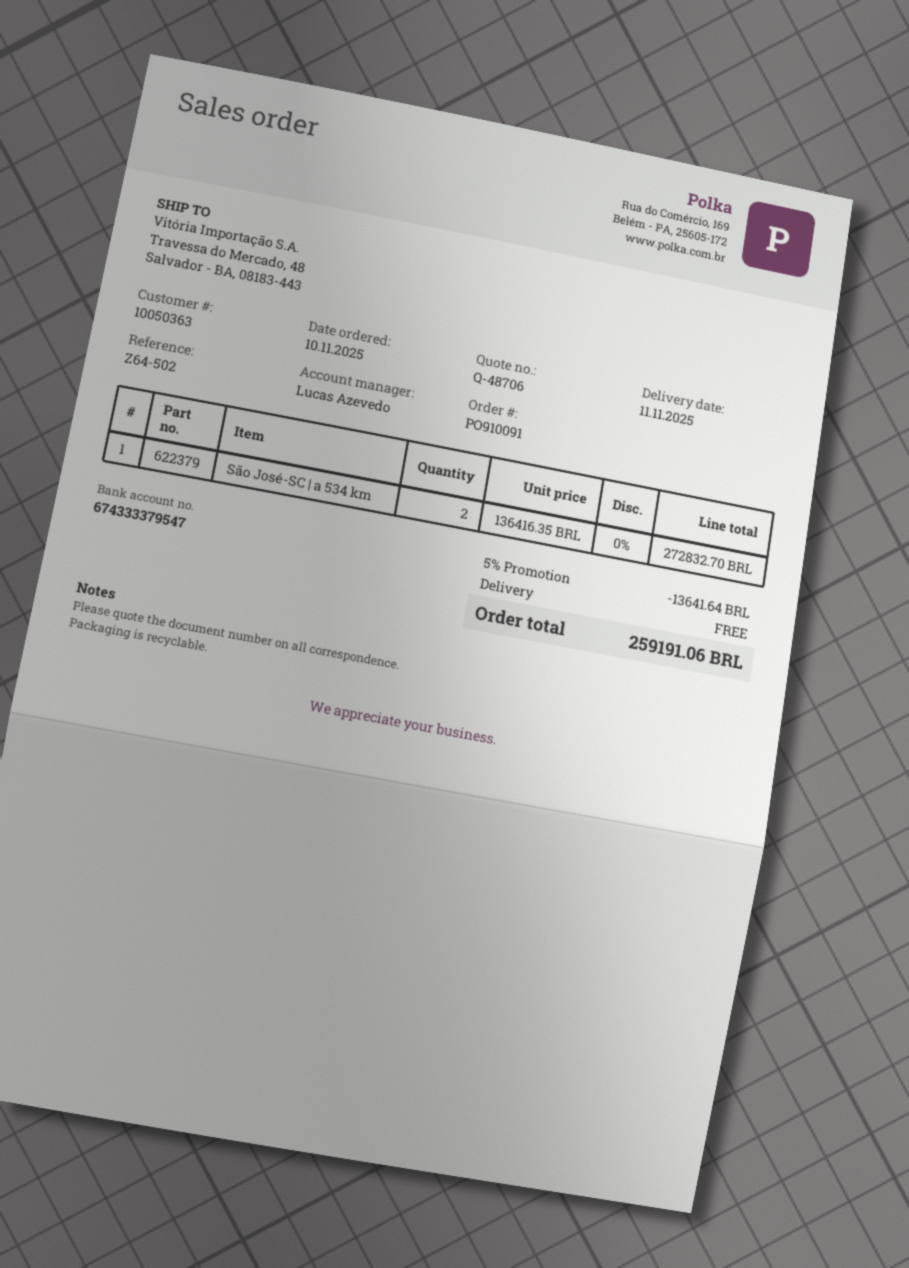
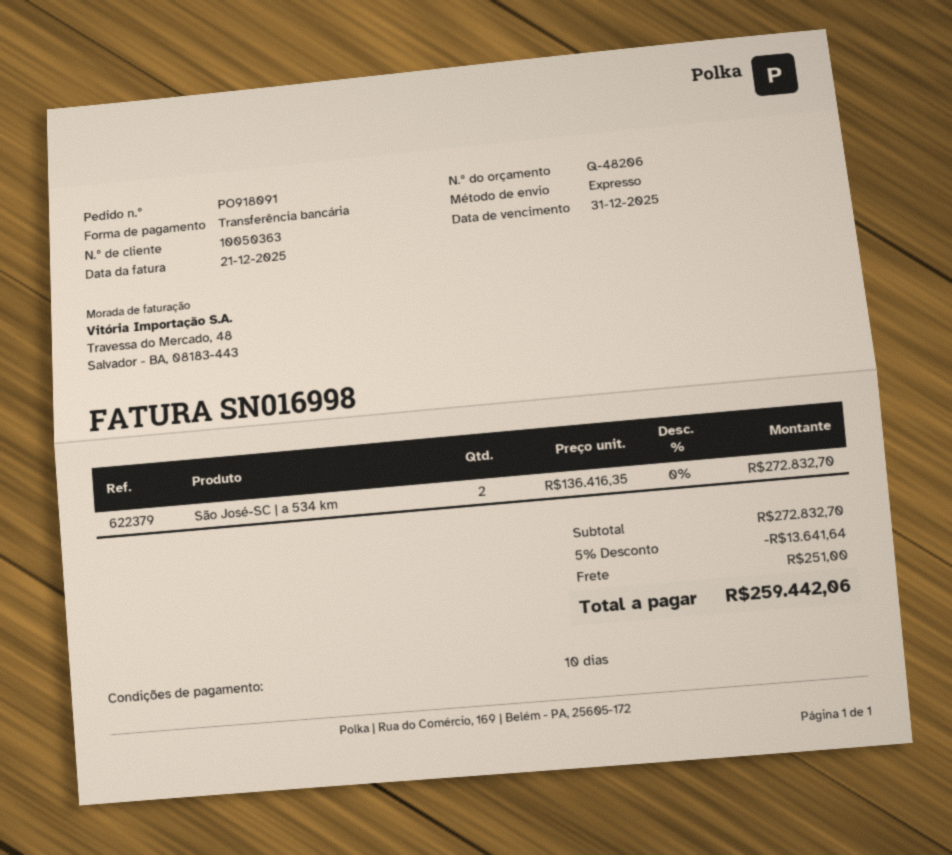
quote number: Q-48706 -> Q-48206
order number: PO910091 -> PO918091
shipping: 0.00 -> 251.00
total: 259191.06 -> 259442.06

